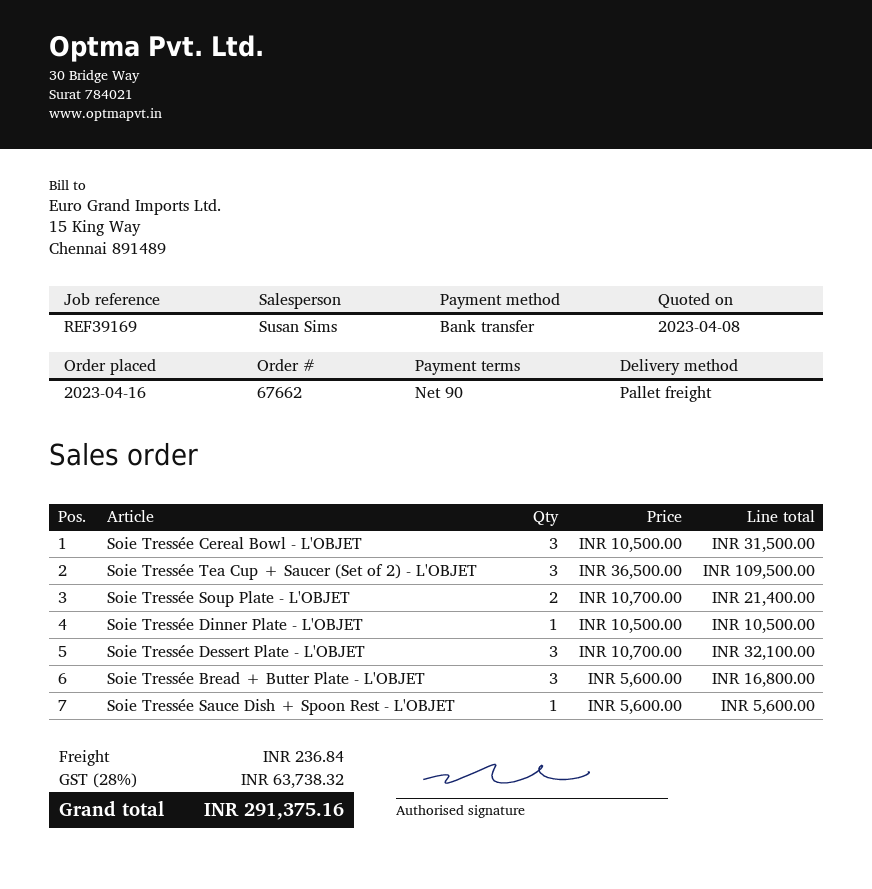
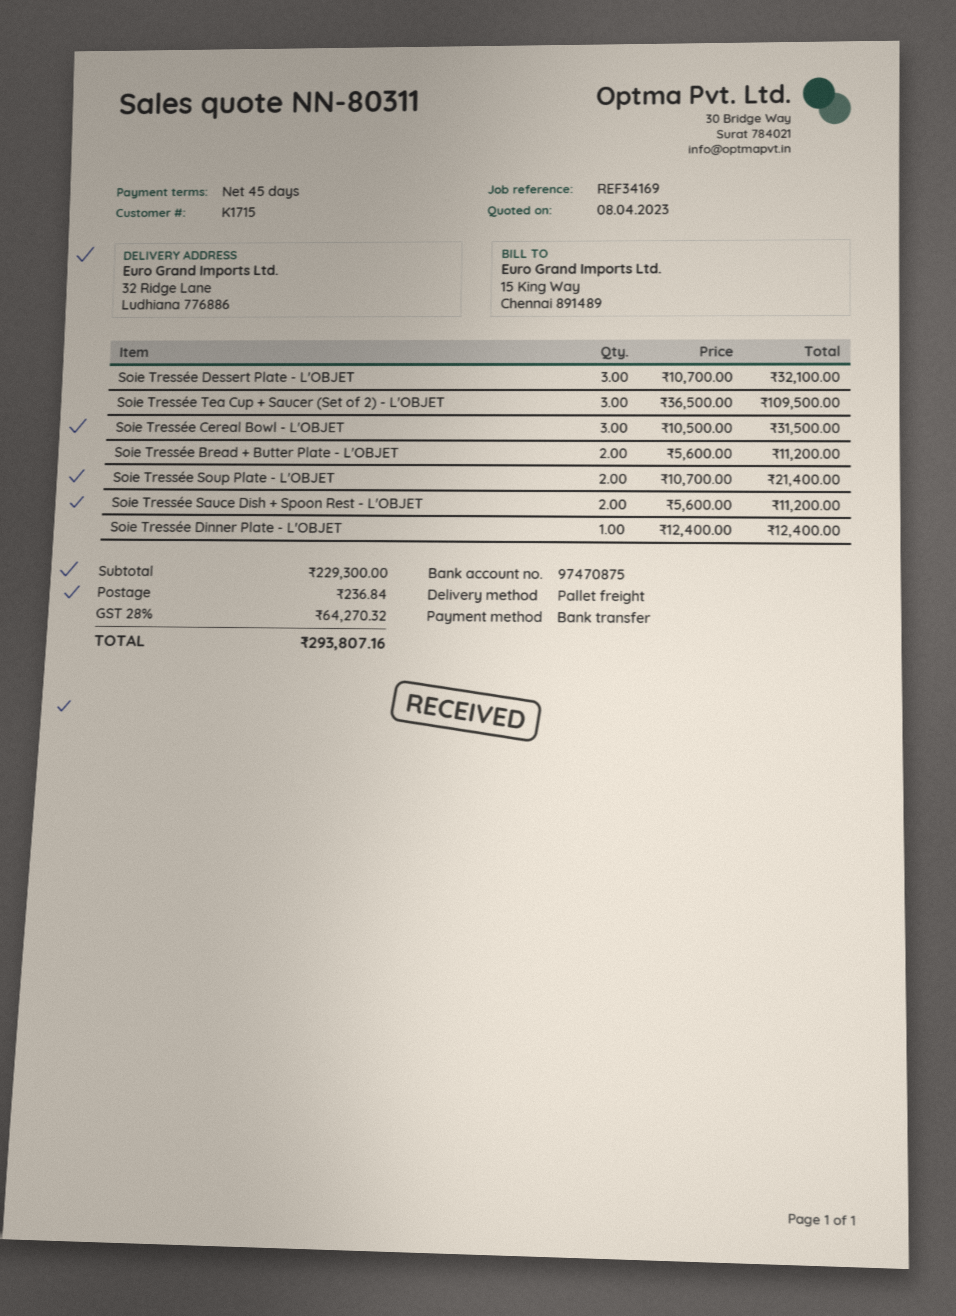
payment terms: 90 days -> 45 days
reference: REF39169 -> REF34169
Soie Tressée Dinner Plate - L'OBJET: 1 x 10500.00 = 10500.00 -> 1 x 12400.00 = 12400.00
Soie Tressée Bread + Butter Plate - L'OBJET: 3 x 5600.00 = 16800.00 -> 2 x 5600.00 = 11200.00
Soie Tressée Sauce Dish + Spoon Rest - L'OBJET: 1 x 5600.00 = 5600.00 -> 2 x 5600.00 = 11200.00
tax: 28% = 63738.32 -> 28% = 64270.32
total: 291375.16 -> 293807.16

